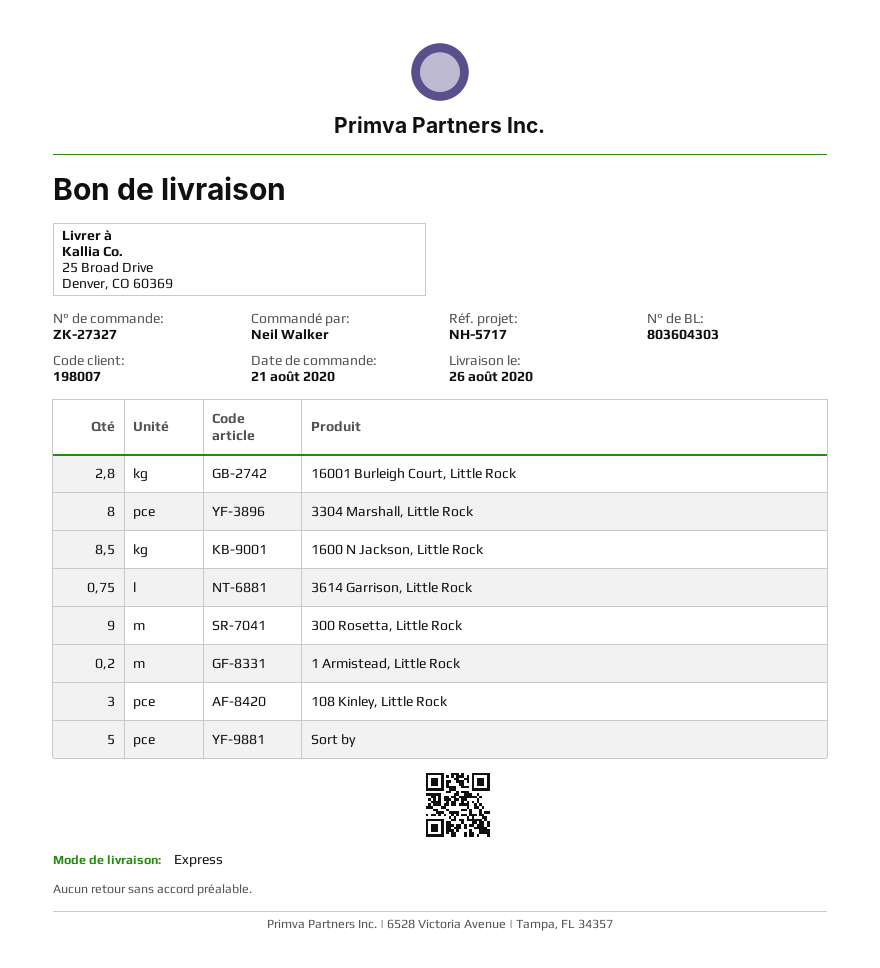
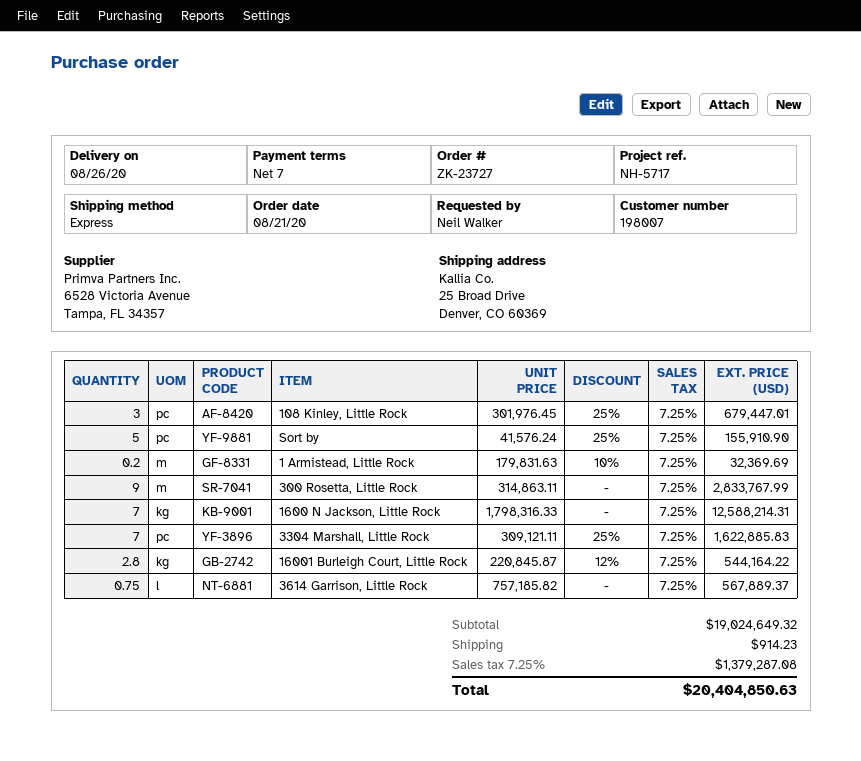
order number: ZK-27327 -> ZK-23727
3304 Marshall, Little Rock: 8 -> 7
1600 N Jackson, Little Rock: 8.5 -> 7

